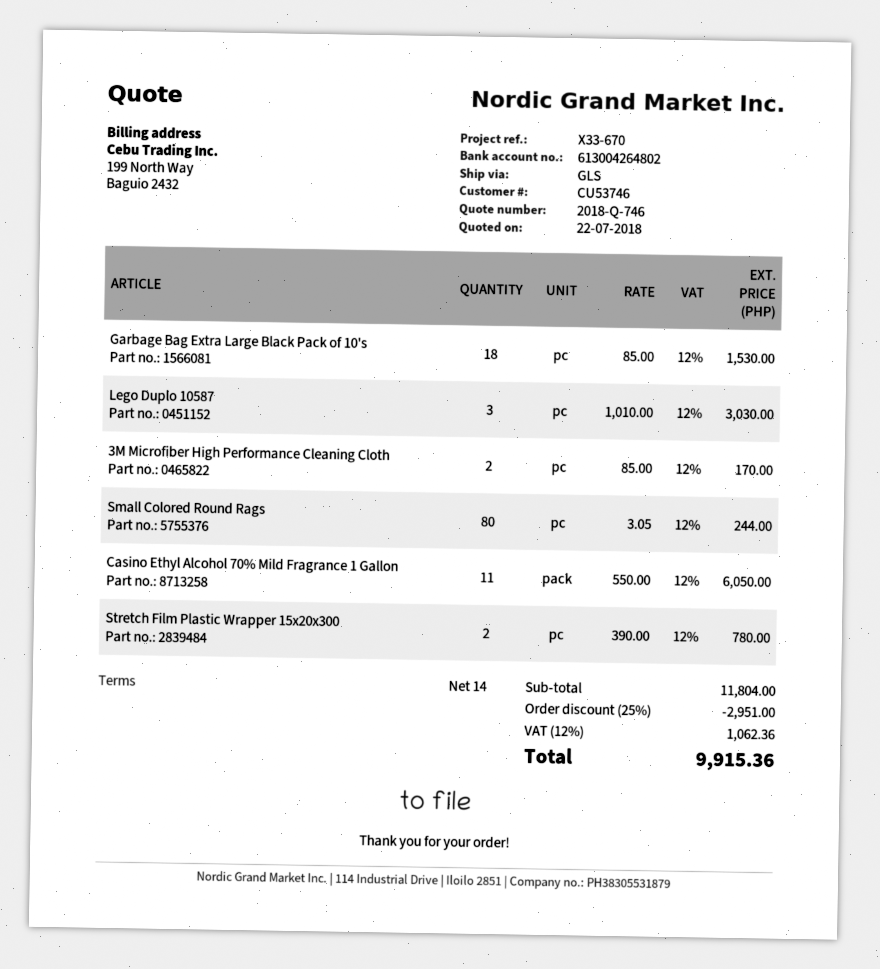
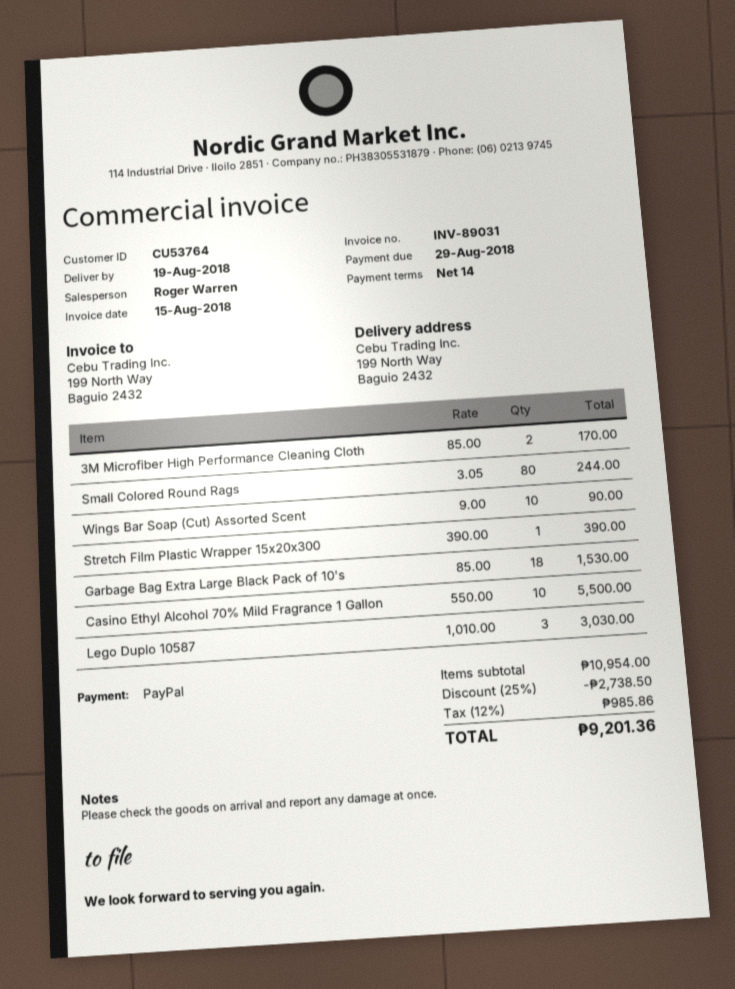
customer number: CU53746 -> CU53764
Casino Ethyl Alcohol 70% Mild Fragrance 1 Gallon: 11 x 550.00 = 6050.00 -> 10 x 550.00 = 5500.00
Stretch Film Plastic Wrapper 15x20x300: 2 x 390.00 = 780.00 -> 1 x 390.00 = 390.00
Wings Bar Soap (Cut) Assorted Scent: none -> 10 x 9.00 = 90.00
subtotal: 11804.00 -> 10954.00
discount: 25% = 2951.00 -> 25% = 2738.50
tax: 12% = 1062.36 -> 12% = 985.86
total: 9915.36 -> 9201.36

